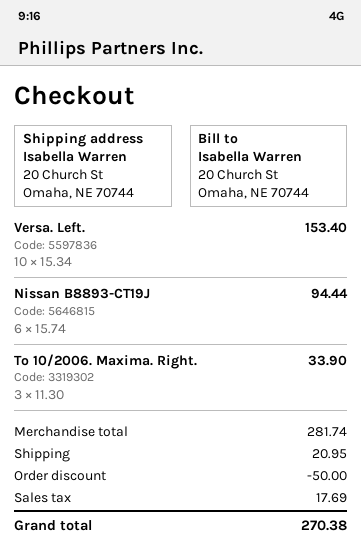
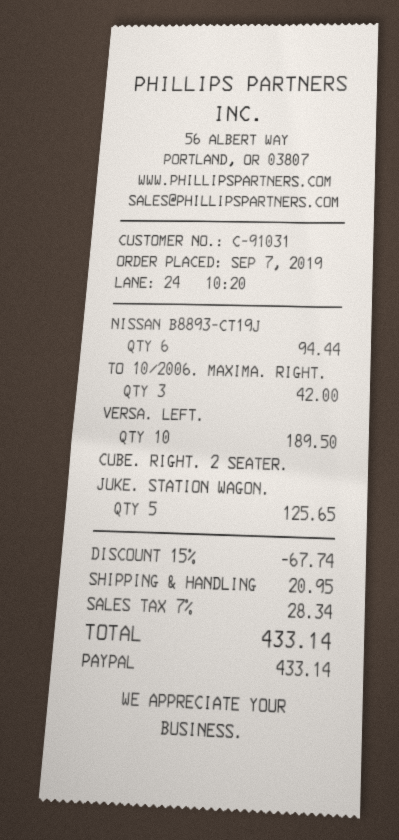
Versa. Left.: 10 for 153.40 -> 10 for 189.50
To 10/2006. Maxima. Right.: 3 for 33.90 -> 3 for 42.00
CUBE. RIGHT. 2 SEATER. JUKE. STATION WAGON.: none -> 5 for 125.65
discount: 50.00 -> 67.74
tax: 17.69 -> 28.34
total: 270.38 -> 433.14

